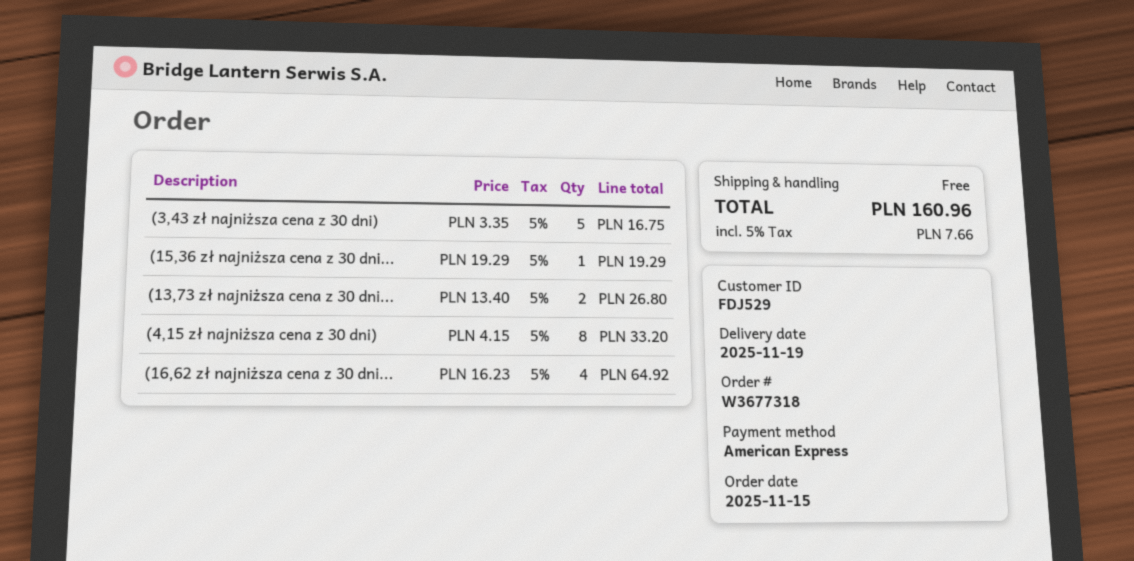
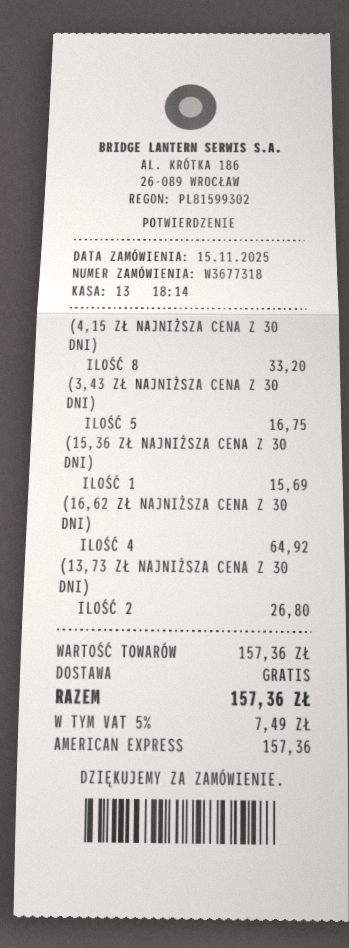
(15,36 zł najniższa cena z 30 dni...: 1 for 19.29 -> 1 for 15.69
tax: 5% = 7.66 -> 5% = 7.49
total: 160.96 -> 157.36

